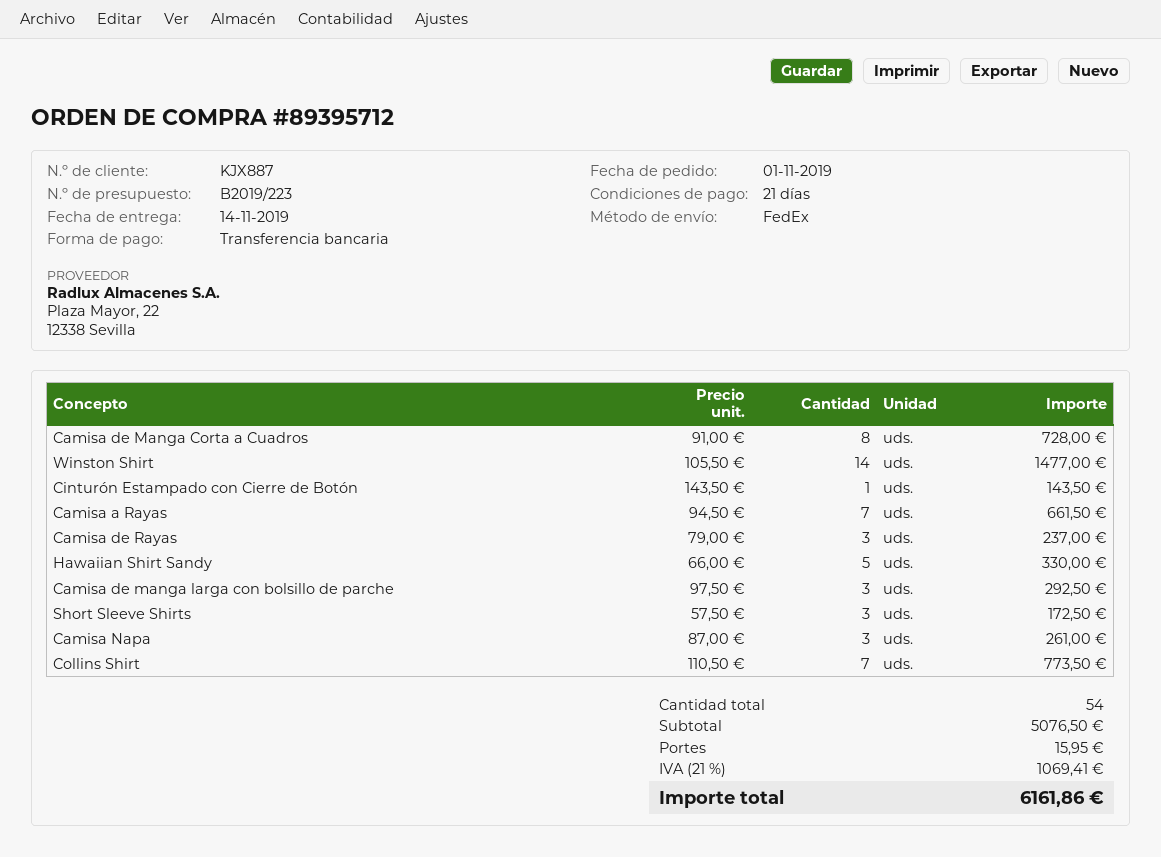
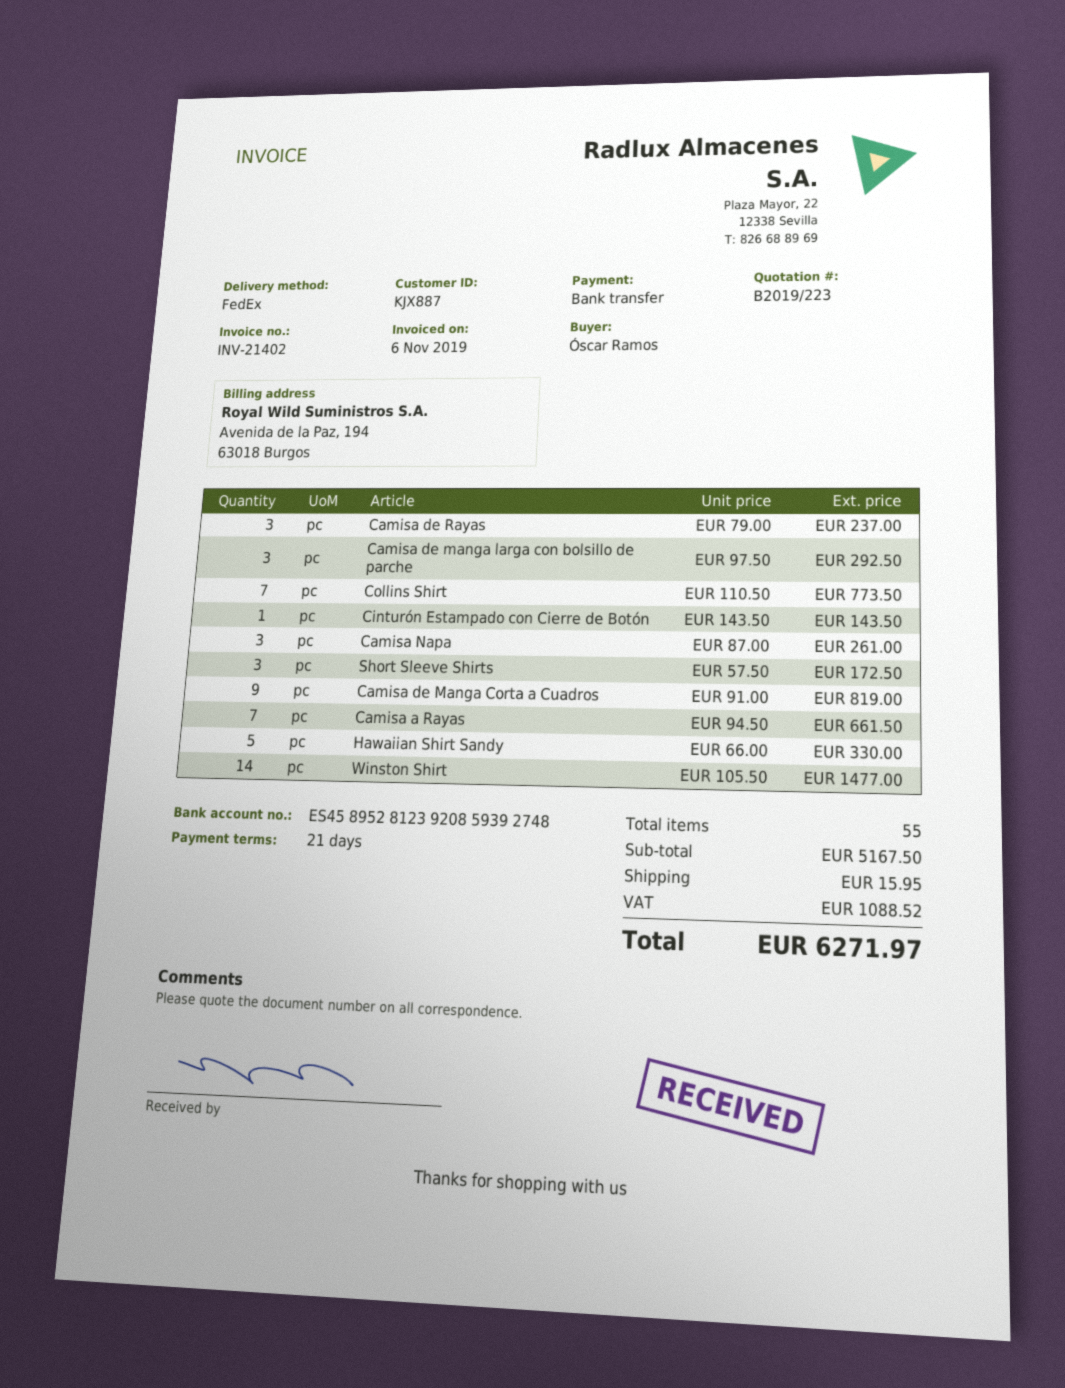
Camisa de Manga Corta a Cuadros: 8 x 91.00 = 728.00 -> 9 x 91.00 = 819.00
total quantity: 54 -> 55
subtotal: 5076.50 -> 5167.50
tax: 1069.41 -> 1088.52
total: 6161.86 -> 6271.97

